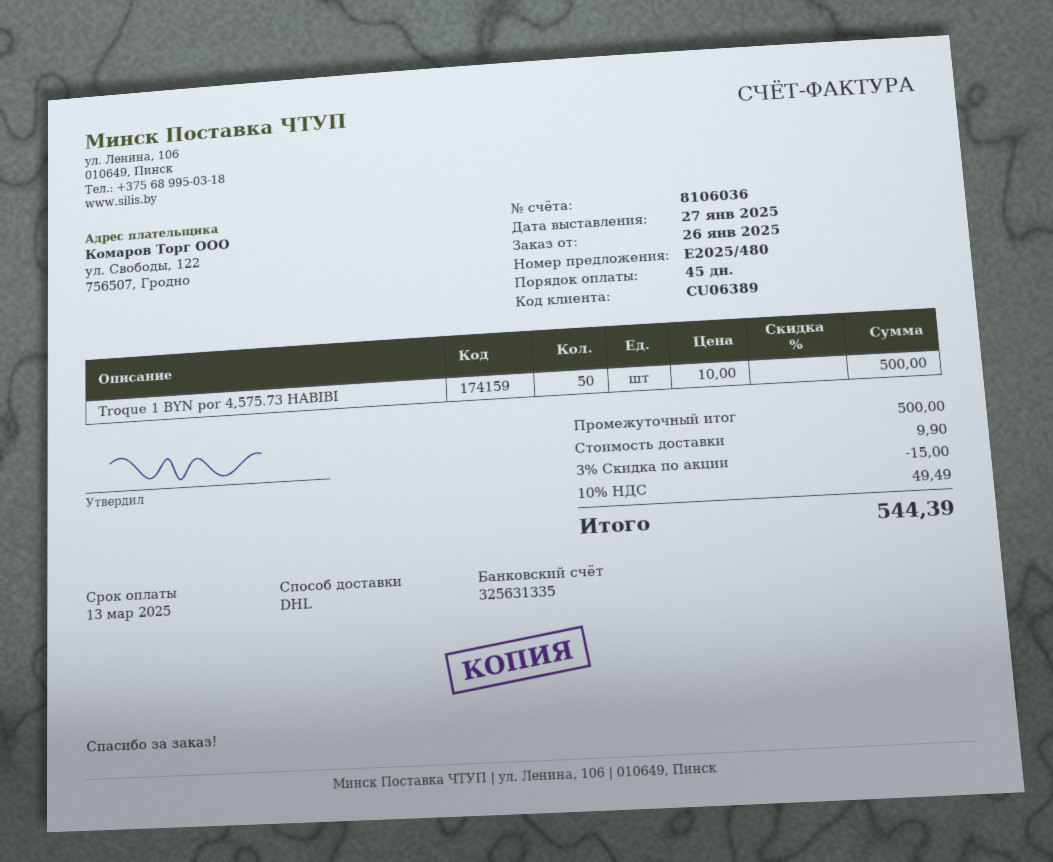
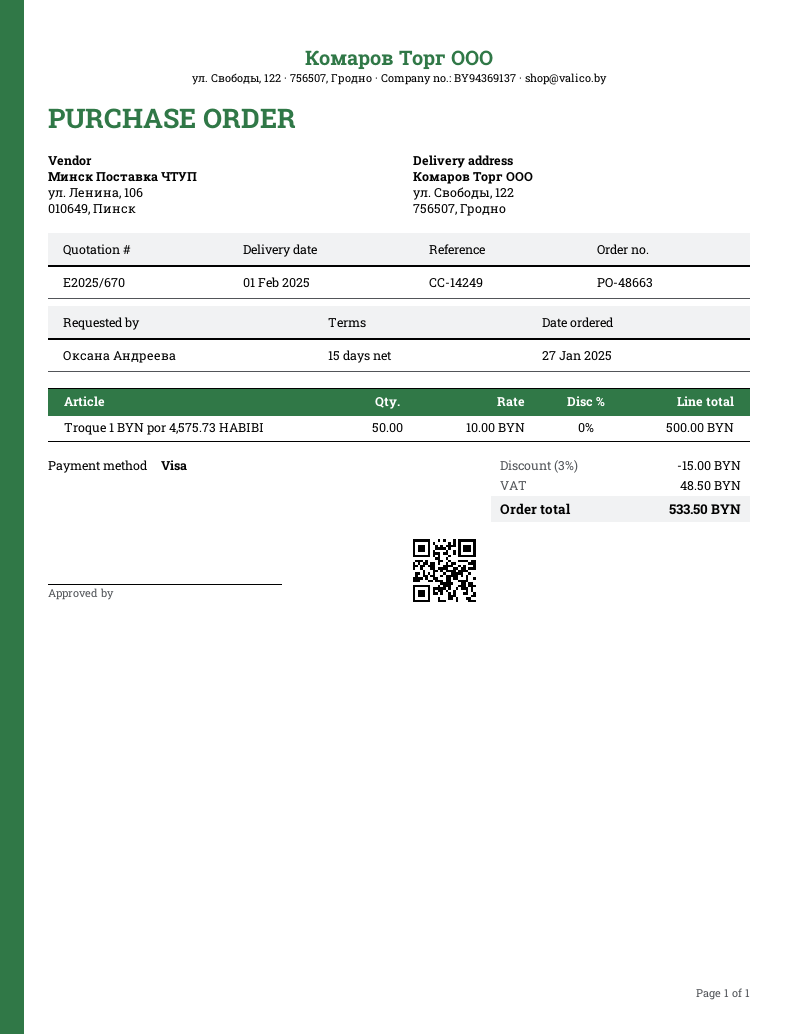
quote number: E2025/480 -> E2025/670
order date: 2025-01-26 -> 2025-01-27
payment terms: 45 days -> 15 days
shipping: 9.90 -> none
tax: 49.49 -> 48.50
total: 544.39 -> 533.50

